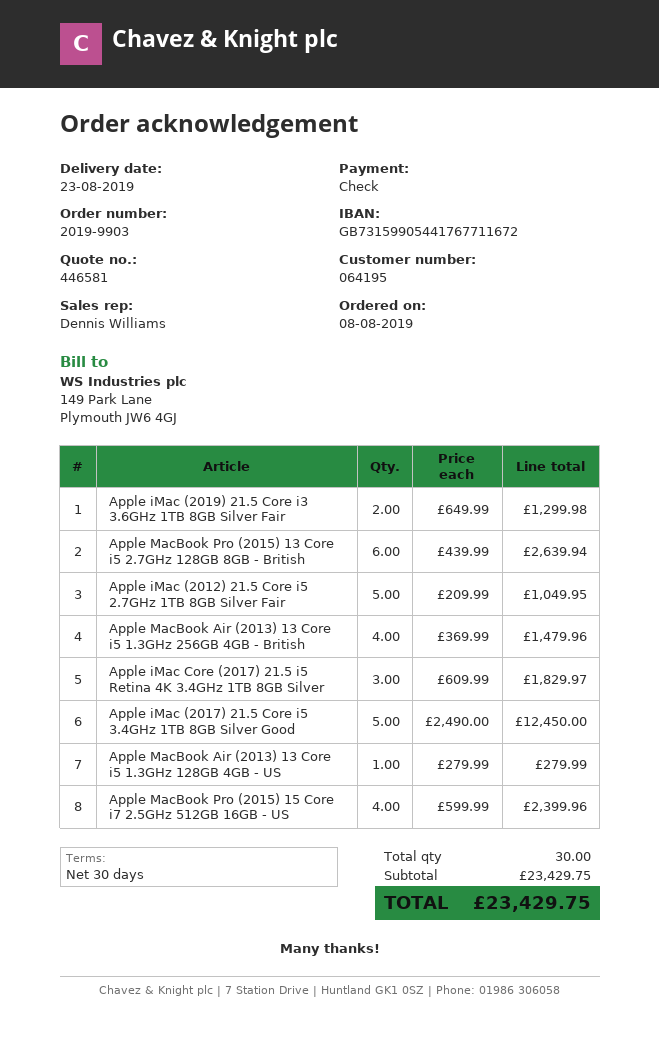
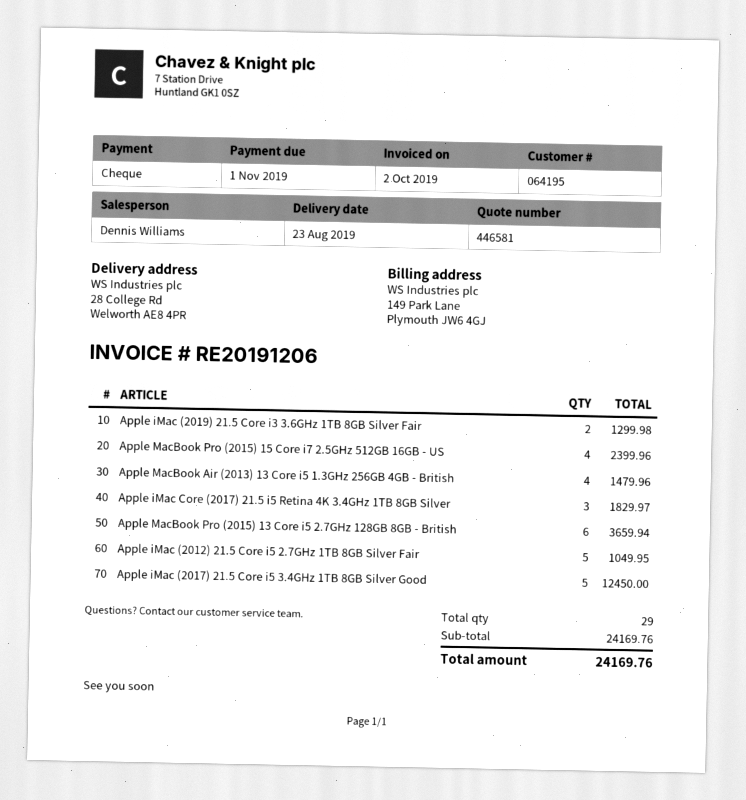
Apple MacBook Pro (2015) 13 Core i5 2.7GHz 128GB 8GB - British: 6 for 2639.94 -> 6 for 3659.94
Apple MacBook Air (2013) 13 Core i5 1.3GHz 128GB 4GB - US: 1 for 279.99 -> none
total quantity: 30 -> 29
subtotal: 23429.75 -> 24169.76
total: 23429.75 -> 24169.76

